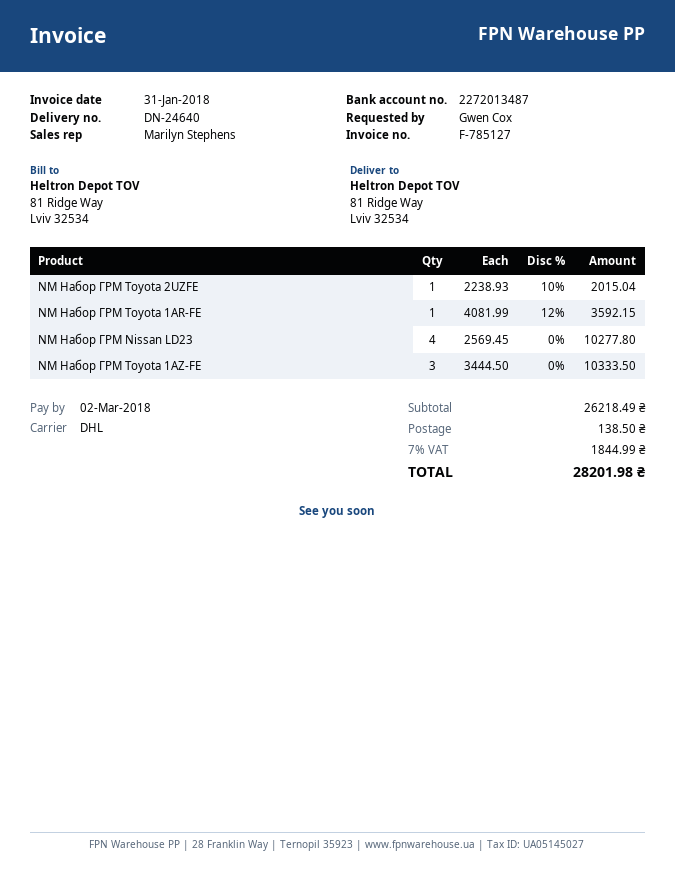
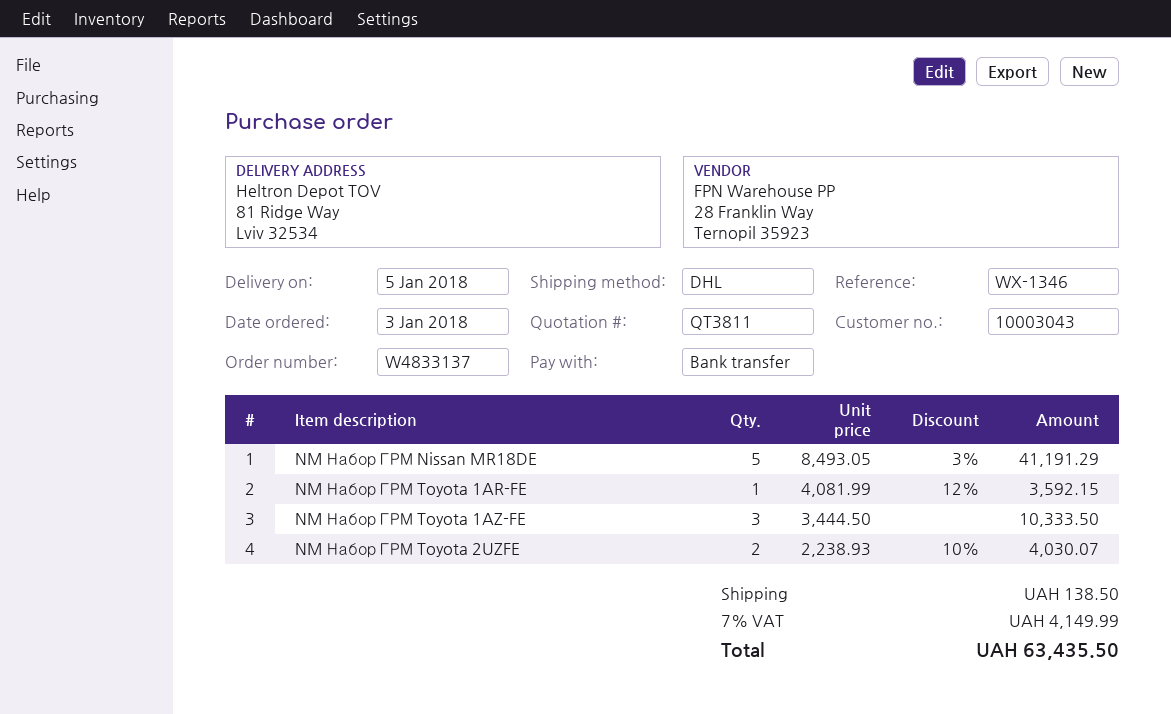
NM Набор ГРМ Toyota 2UZFE: 1 x 2238.93 - 10% = 2015.04 -> 2 x 2238.93 - 10% = 4030.07
NM Набор ГРМ Nissan LD23: 4 x 2569.45 = 10277.80 -> none
NM Набор ГРМ Nissan MR18DE: none -> 5 x 8493.05 - 3% = 41191.29
tax: 7% = 1844.99 -> 7% = 4149.99
total: 28201.98 -> 63435.50

